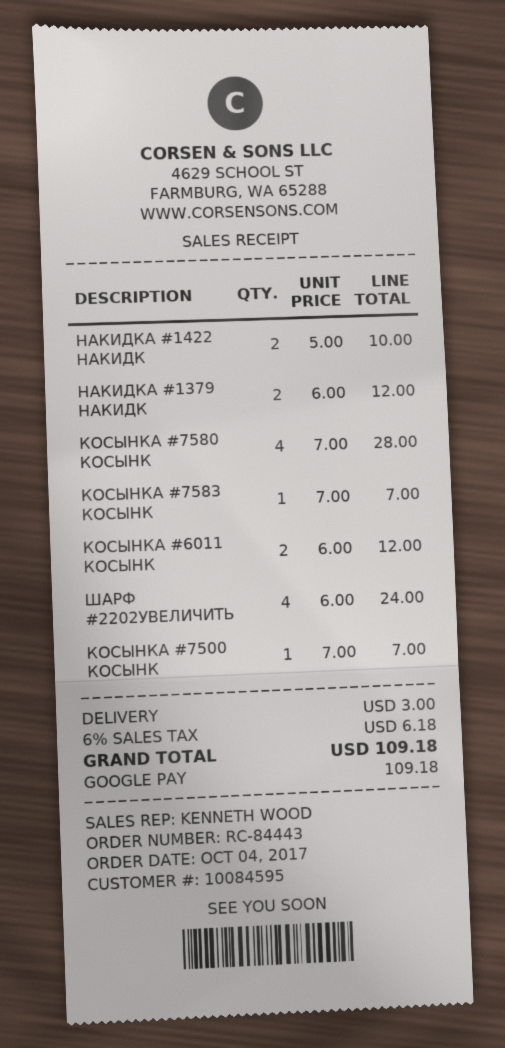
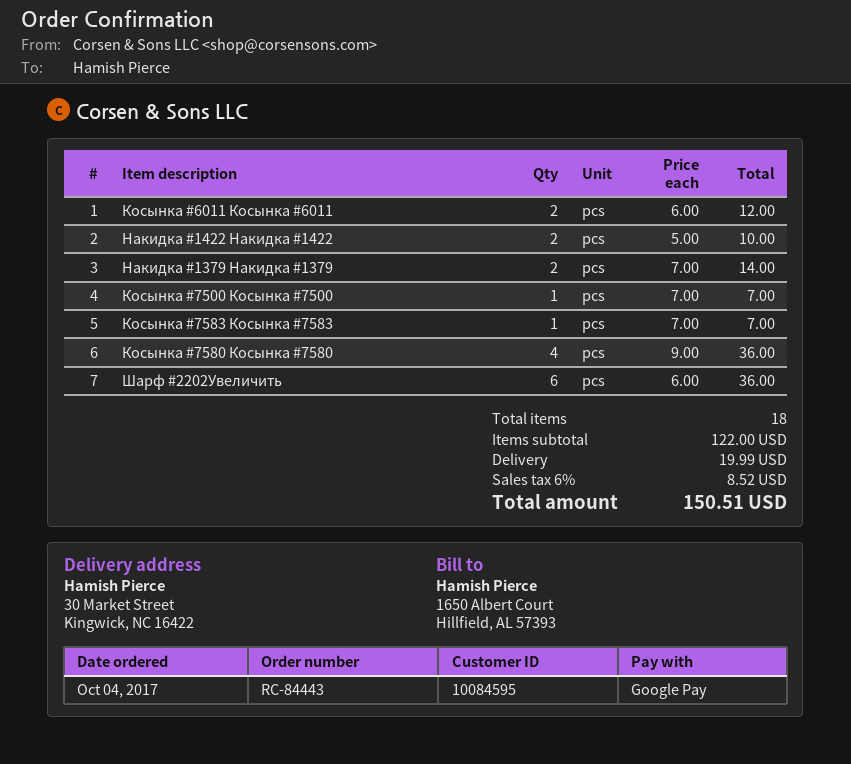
НАКИДКА #1379 НАКИДК: 2 x 6.00 = 12.00 -> 2 x 7.00 = 14.00
КОСЫНКА #7580 КОСЫНК: 4 x 7.00 = 28.00 -> 4 x 9.00 = 36.00
ШАРФ #2202УВЕЛИЧИТЬ: 4 x 6.00 = 24.00 -> 6 x 6.00 = 36.00
shipping: 3.00 -> 19.99
tax: 6% = 6.18 -> 6% = 8.52
total: 109.18 -> 150.51

